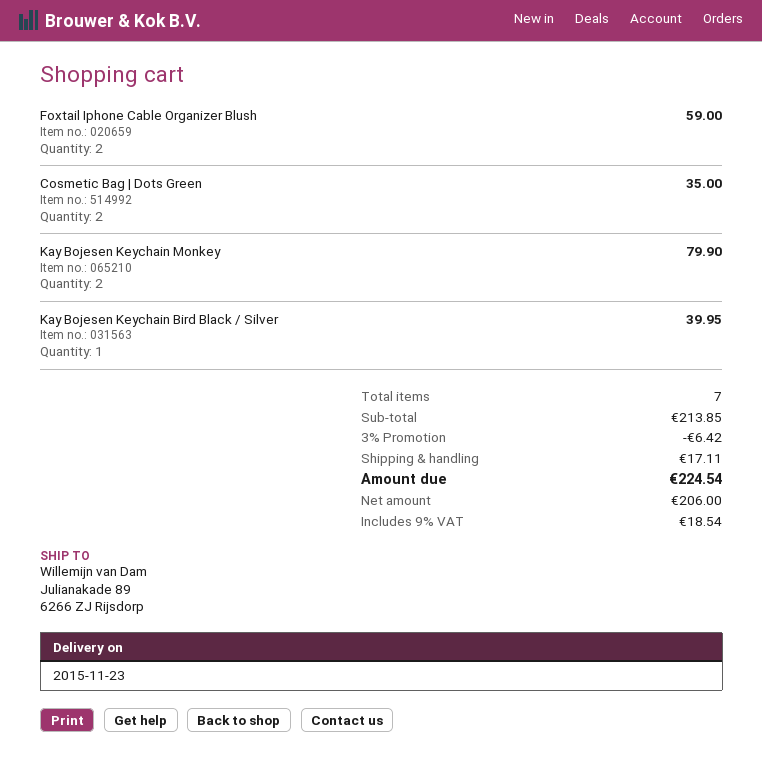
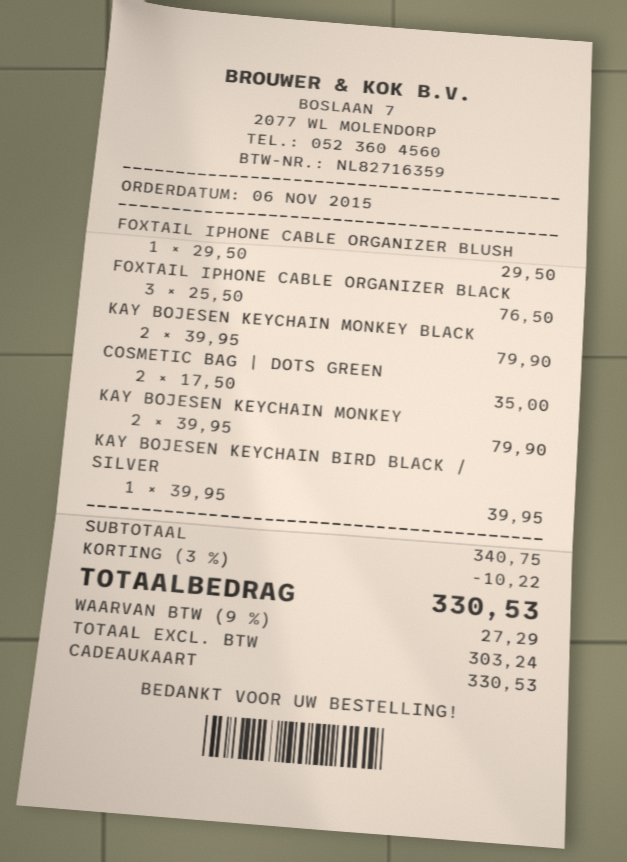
Foxtail Iphone Cable Organizer Blush: 2 for 59.00 -> 1 for 29.50
FOXTAIL IPHONE CABLE ORGANIZER BLACK: none -> 3 for 76.50
KAY BOJESEN KEYCHAIN MONKEY BLACK: none -> 2 for 79.90
subtotal: 213.85 -> 340.75
discount: 3% = 6.42 -> 3% = 10.22
shipping: 17.11 -> none
net: 206.00 -> 303.24
tax: 9% = 18.54 -> 9% = 27.29
total: 224.54 -> 330.53

